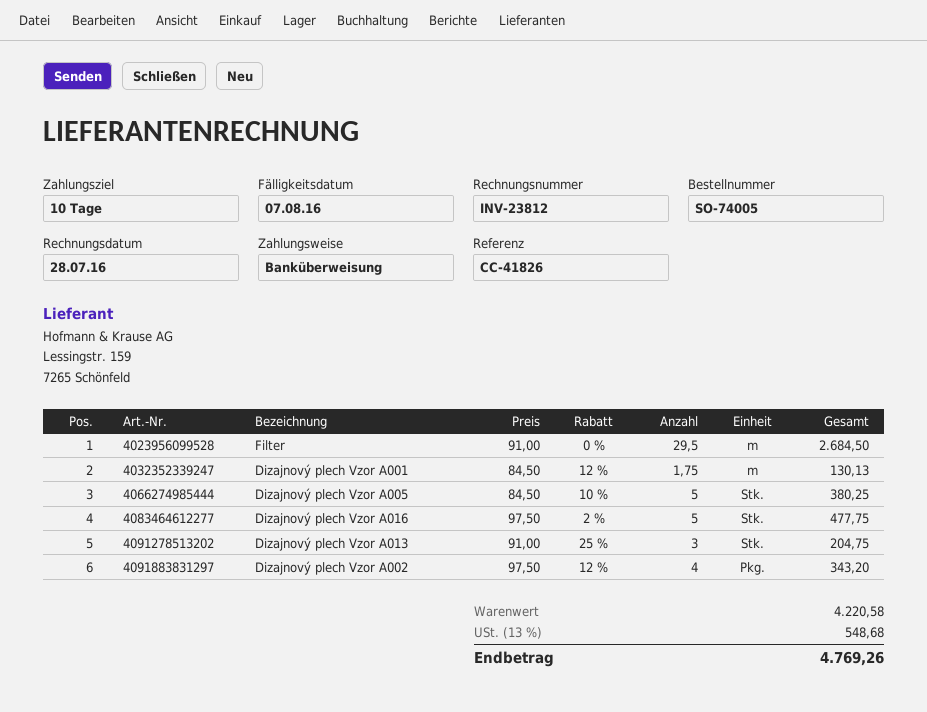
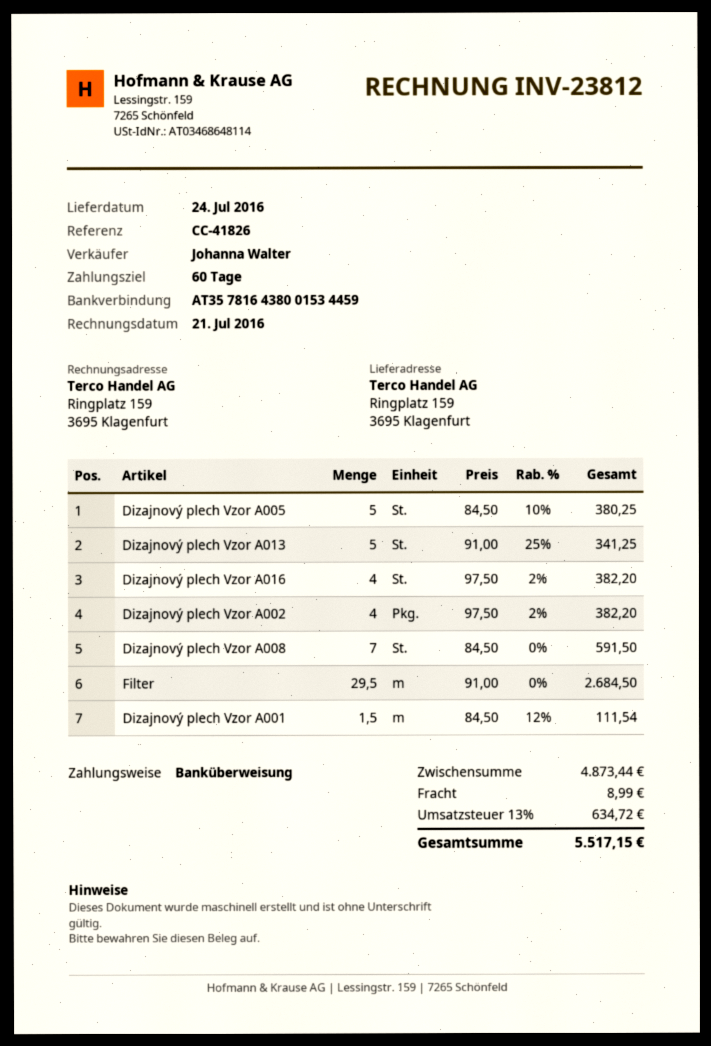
invoice date: 2016-07-28 -> 2016-07-21
payment terms: 10 days -> 60 days
Dizajnový plech Vzor A001: 1.75 x 84.50 - 12% = 130.13 -> 1.5 x 84.50 - 12% = 111.54
Dizajnový plech Vzor A016: 5 x 97.50 - 2% = 477.75 -> 4 x 97.50 - 2% = 382.20
Dizajnový plech Vzor A013: 3 x 91.00 - 25% = 204.75 -> 5 x 91.00 - 25% = 341.25
Dizajnový plech Vzor A002: 4 x 97.50 - 12% = 343.20 -> 4 x 97.50 - 2% = 382.20
Dizajnový plech Vzor A008: none -> 7 x 84.50 = 591.50
subtotal: 4220.58 -> 4873.44
shipping: none -> 8.99
tax: 13% = 548.68 -> 13% = 634.72
total: 4769.26 -> 5517.15

